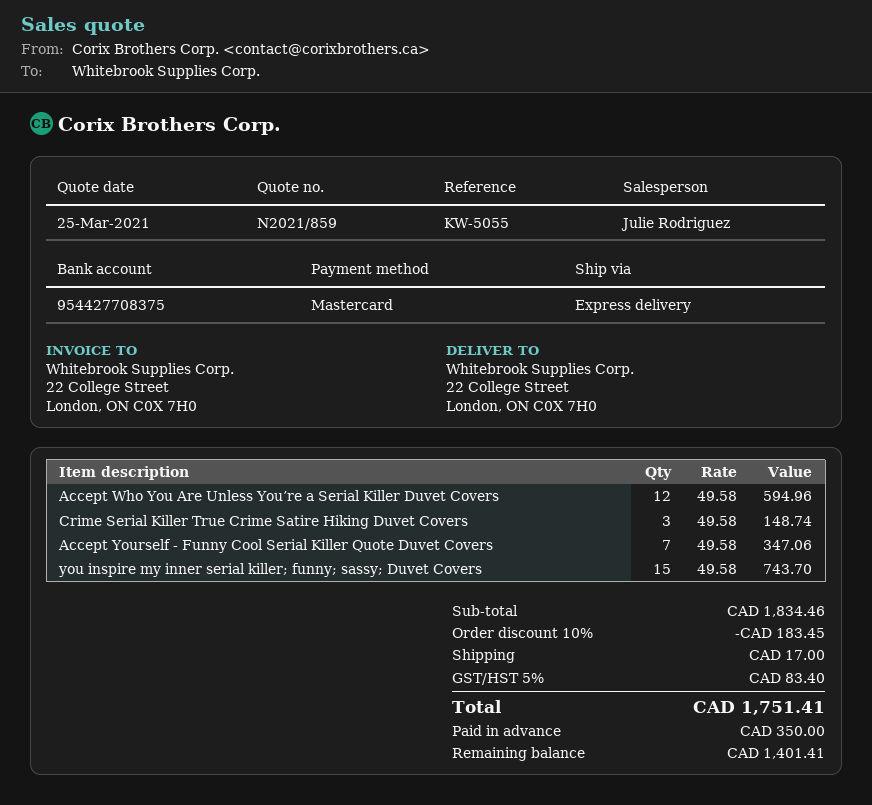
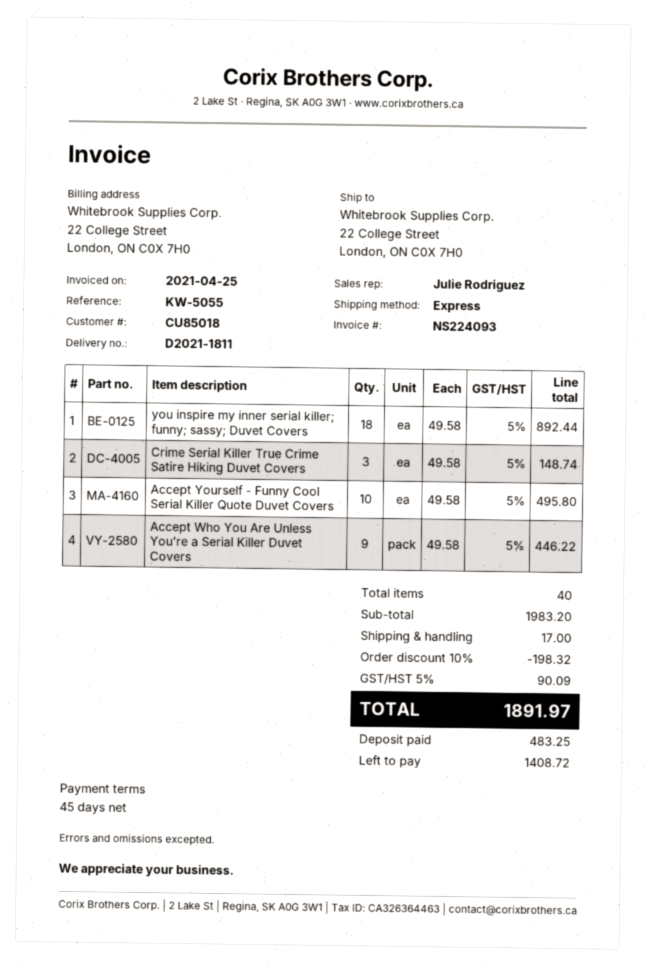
Accept Who You Are Unless You’re a Serial Killer Duvet Covers: 12 x 49.58 = 594.96 -> 9 x 49.58 = 446.22
Accept Yourself - Funny Cool Serial Killer Quote Duvet Covers: 7 x 49.58 = 347.06 -> 10 x 49.58 = 495.80
you inspire my inner serial killer; funny; sassy; Duvet Covers: 15 x 49.58 = 743.70 -> 18 x 49.58 = 892.44
subtotal: 1834.46 -> 1983.20
discount: 10% = 183.45 -> 10% = 198.32
tax: 5% = 83.40 -> 5% = 90.09
total: 1751.41 -> 1891.97
deposit: 350.00 -> 483.25
balance: 1401.41 -> 1408.72

